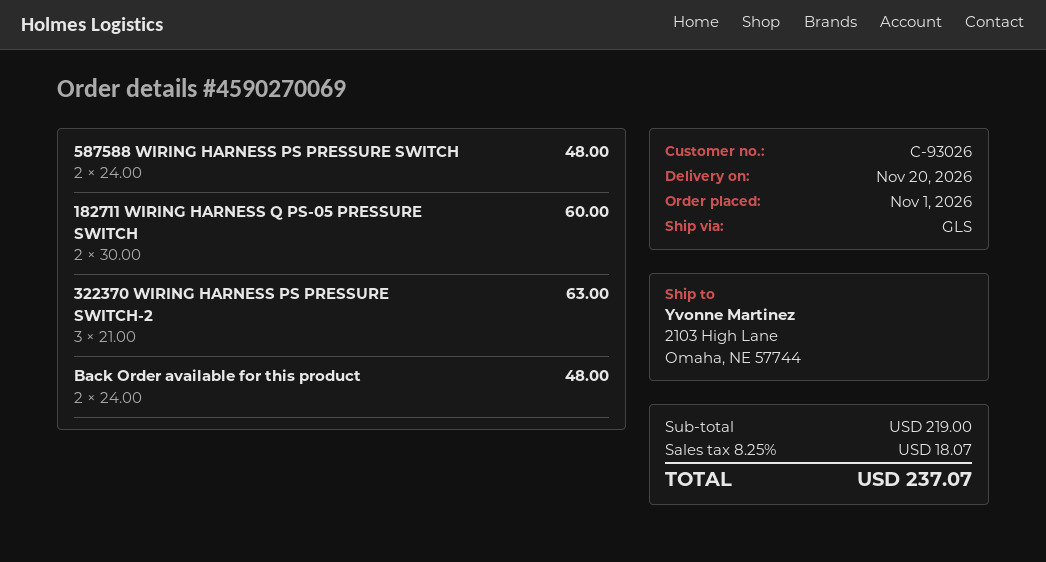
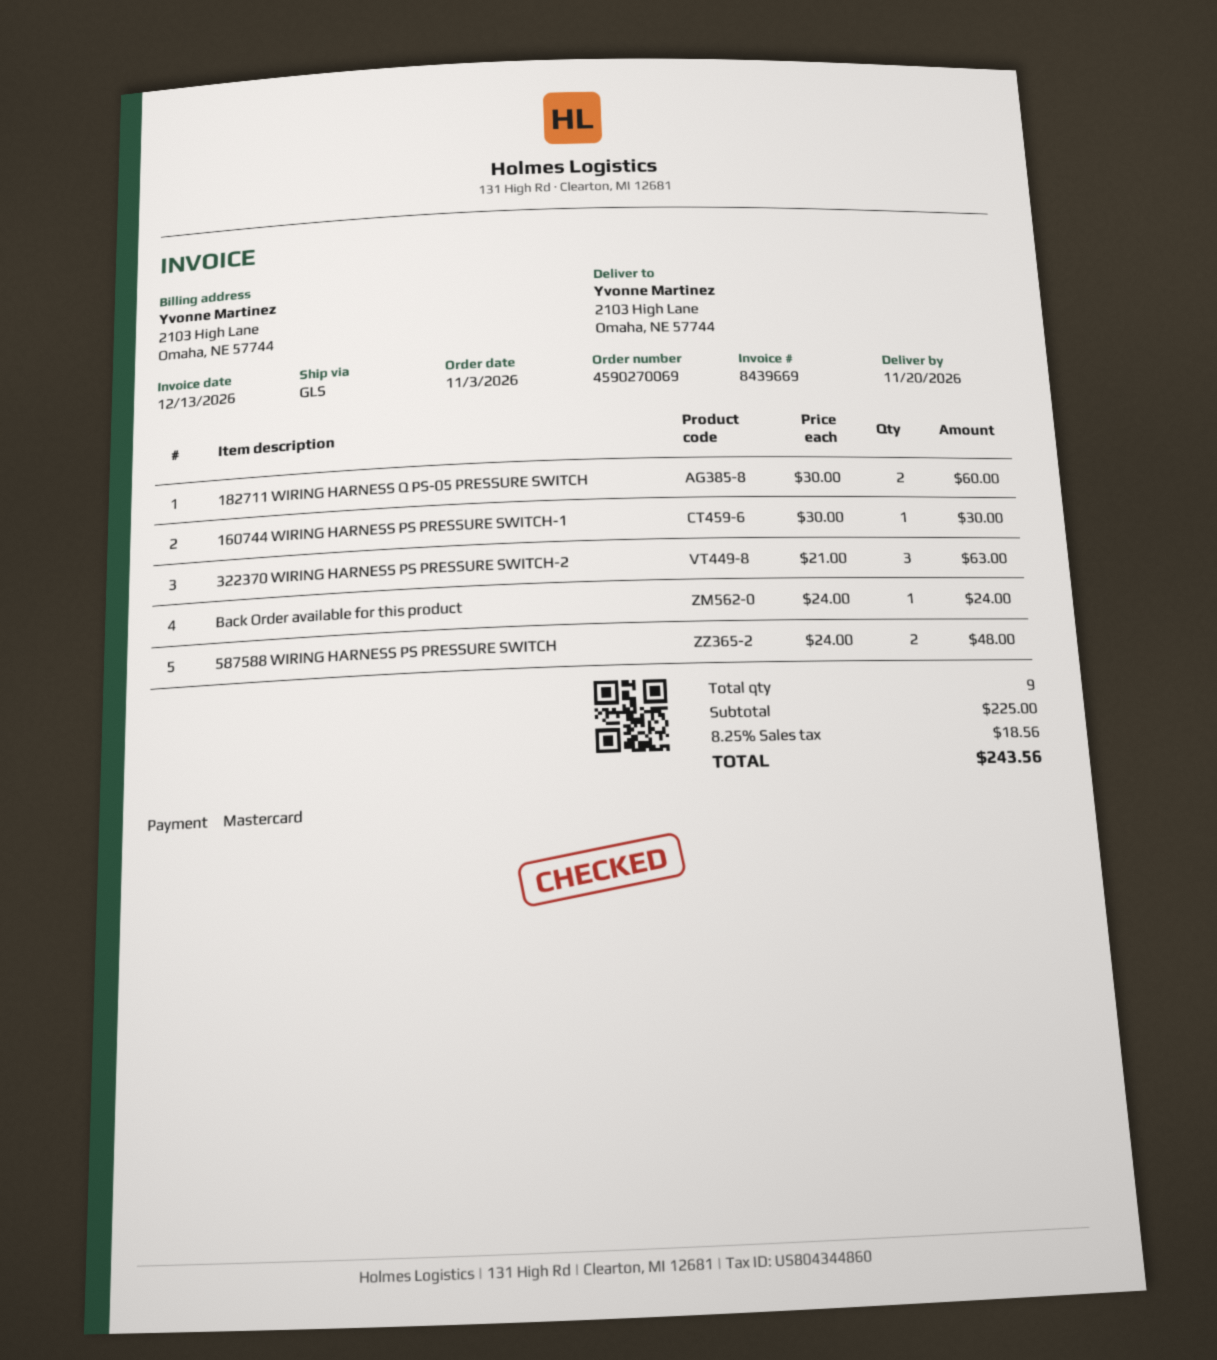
order date: 2026-11-01 -> 2026-11-03
Back Order available for this product: 2 x 24.00 = 48.00 -> 1 x 24.00 = 24.00
160744 WIRING HARNESS PS PRESSURE SWITCH-1: none -> 1 x 30.00 = 30.00
subtotal: 219.00 -> 225.00
tax: 8.25% = 18.07 -> 8.25% = 18.56
total: 237.07 -> 243.56

